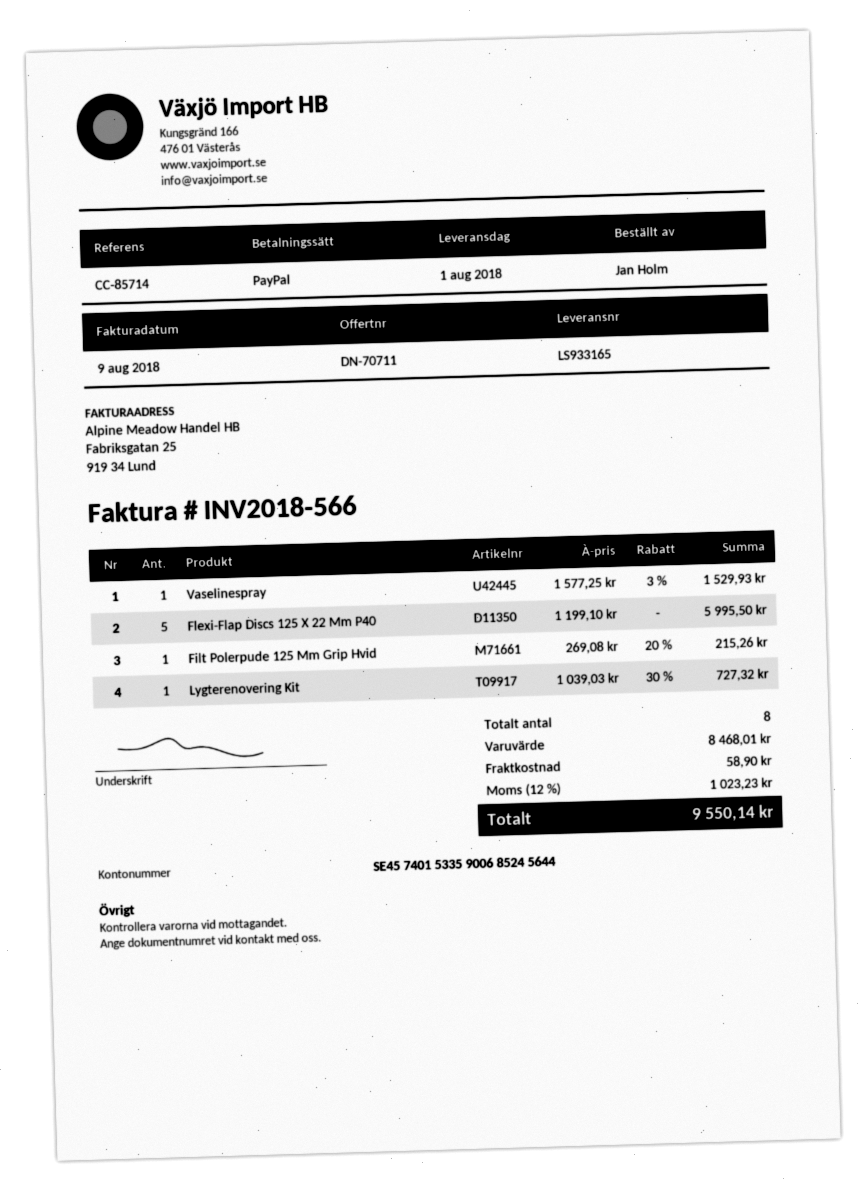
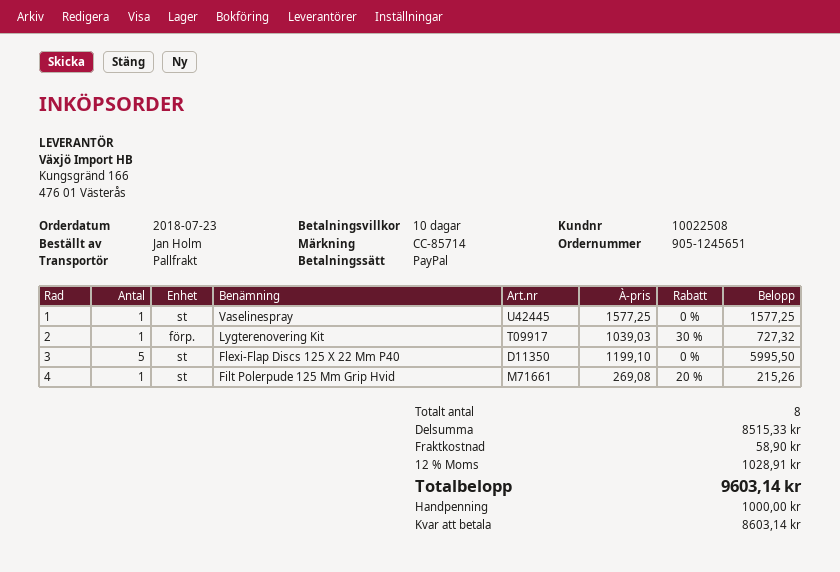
Vaselinespray: 1 x 1577.25 - 3% = 1529.93 -> 1 x 1577.25 = 1577.25
subtotal: 8468.01 -> 8515.33
tax: 12% = 1023.23 -> 12% = 1028.91
total: 9550.14 -> 9603.14

